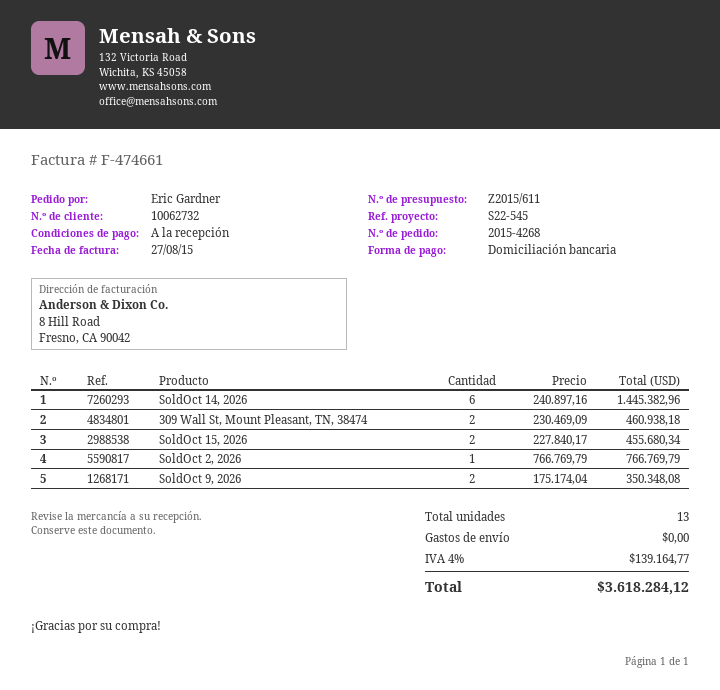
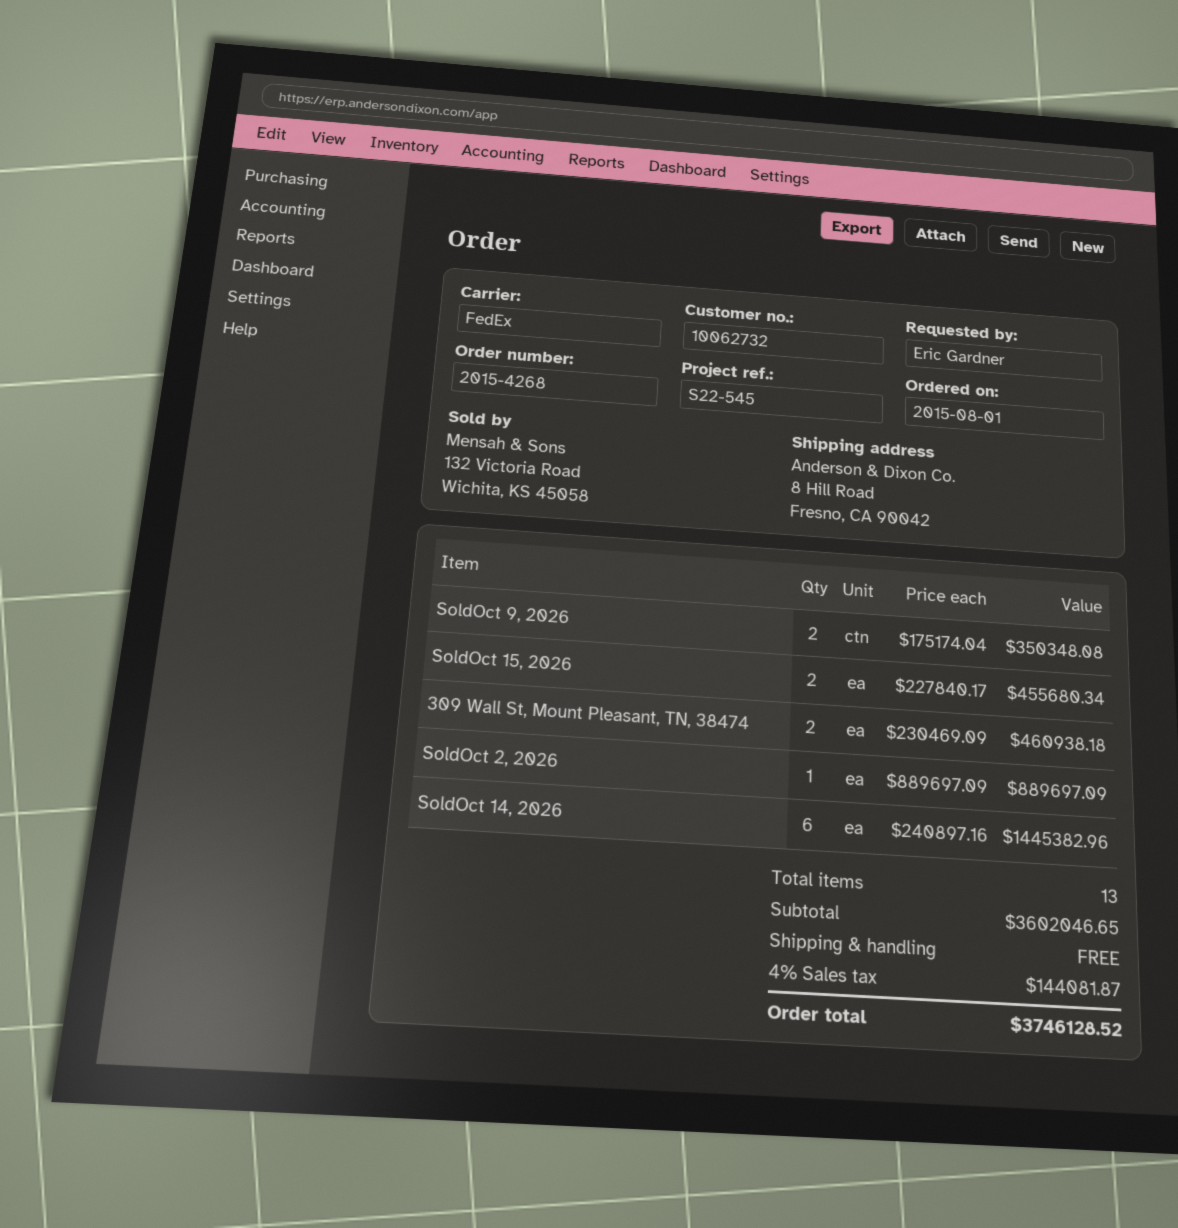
SoldOct 2, 2026: 1 x 766769.79 = 766769.79 -> 1 x 889697.09 = 889697.09
tax: 4% = 139164.77 -> 4% = 144081.87
total: 3618284.12 -> 3746128.52

